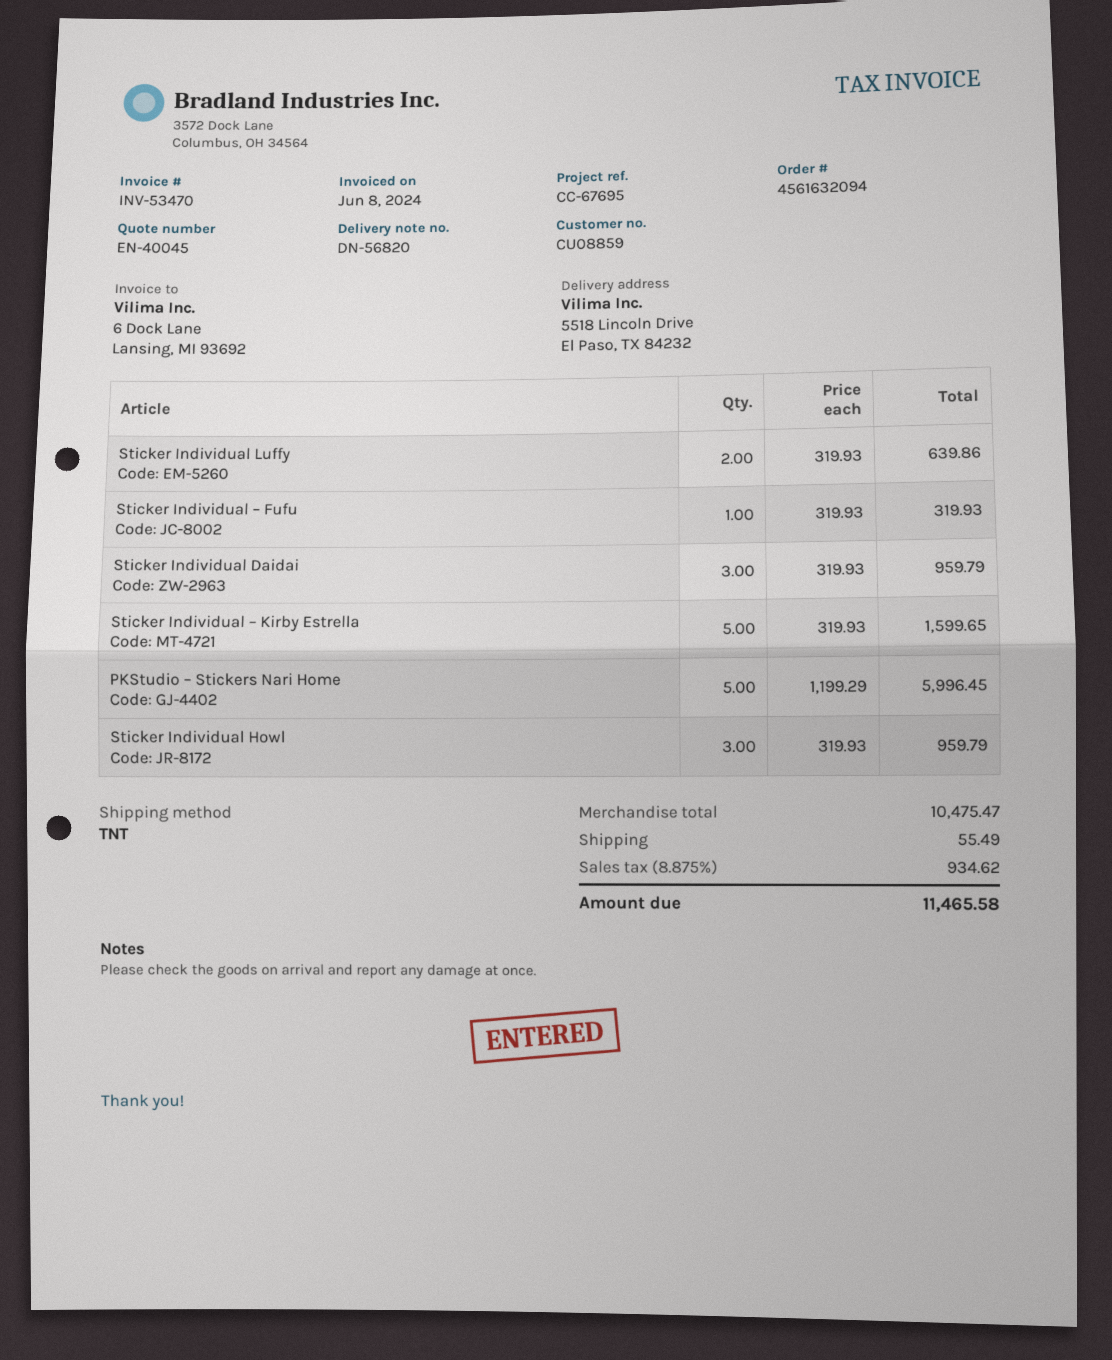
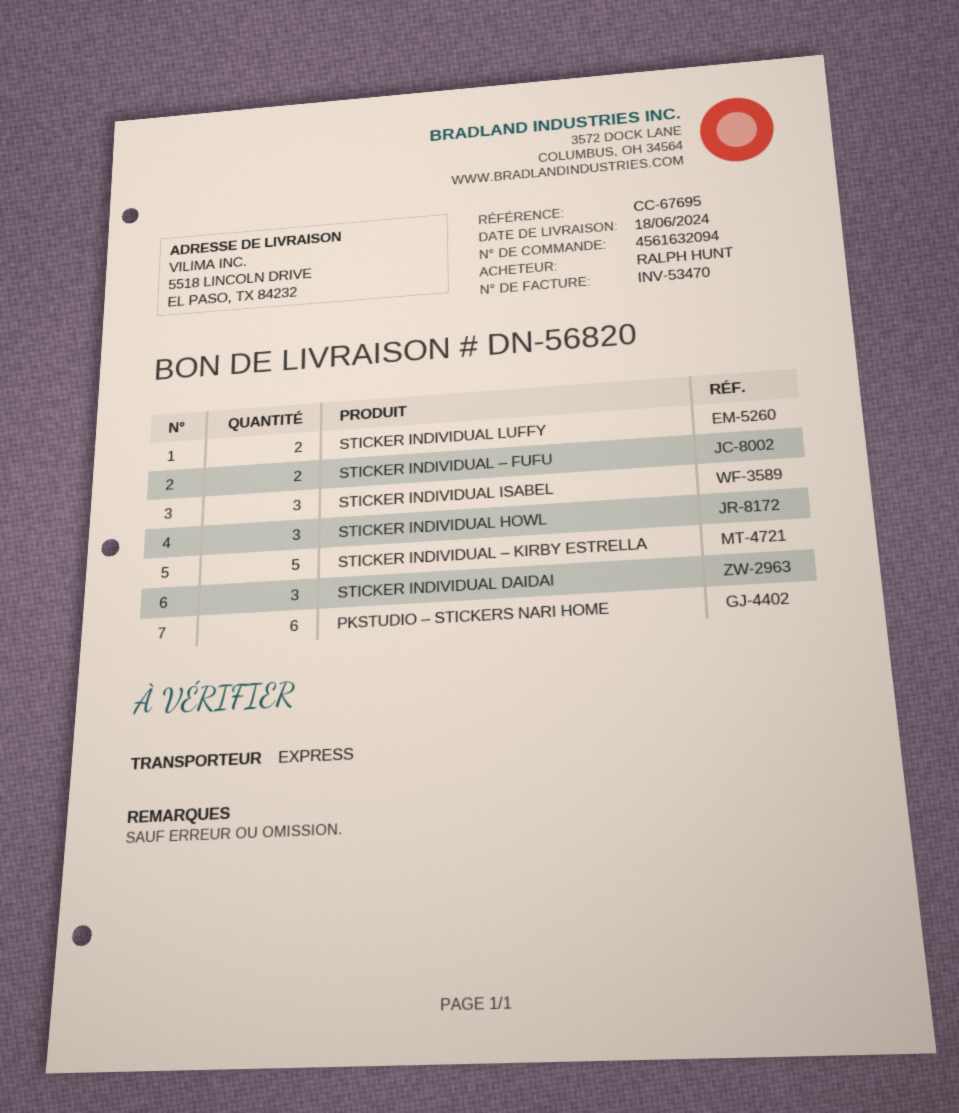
shipping method: TNT -> express
Sticker Individual – Fufu: 1 -> 2
PKStudio – Stickers Nari Home: 5 -> 6
STICKER INDIVIDUAL ISABEL: none -> 3

